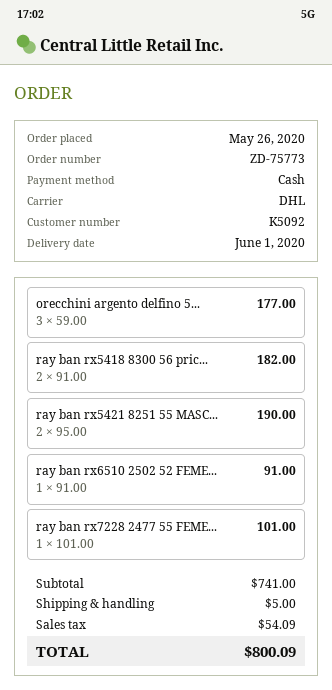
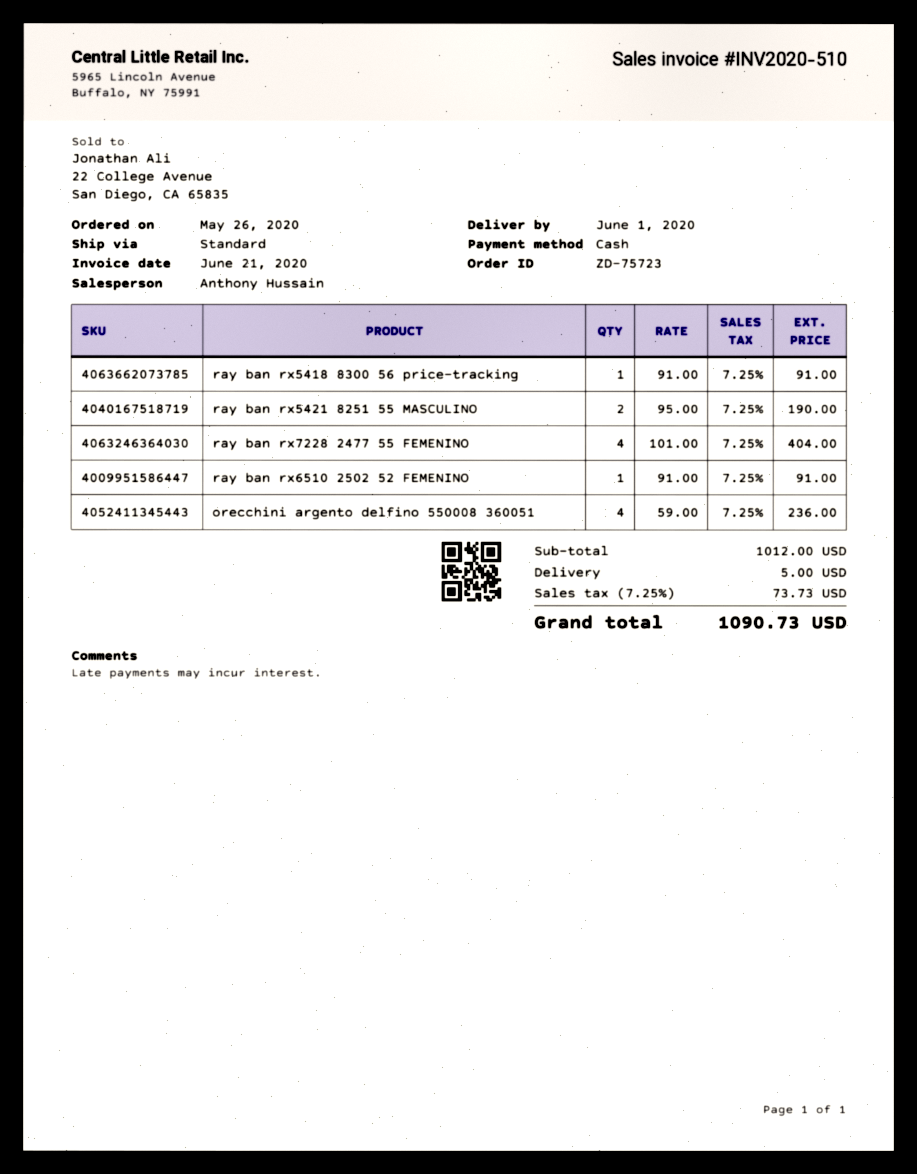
order number: ZD-75773 -> ZD-75723
shipping method: DHL -> standard
orecchini argento delfino 5...: 3 x 59.00 = 177.00 -> 4 x 59.00 = 236.00
ray ban rx5418 8300 56 pric...: 2 x 91.00 = 182.00 -> 1 x 91.00 = 91.00
ray ban rx7228 2477 55 FEME...: 1 x 101.00 = 101.00 -> 4 x 101.00 = 404.00
subtotal: 741.00 -> 1012.00
tax: 54.09 -> 73.73
total: 800.09 -> 1090.73

